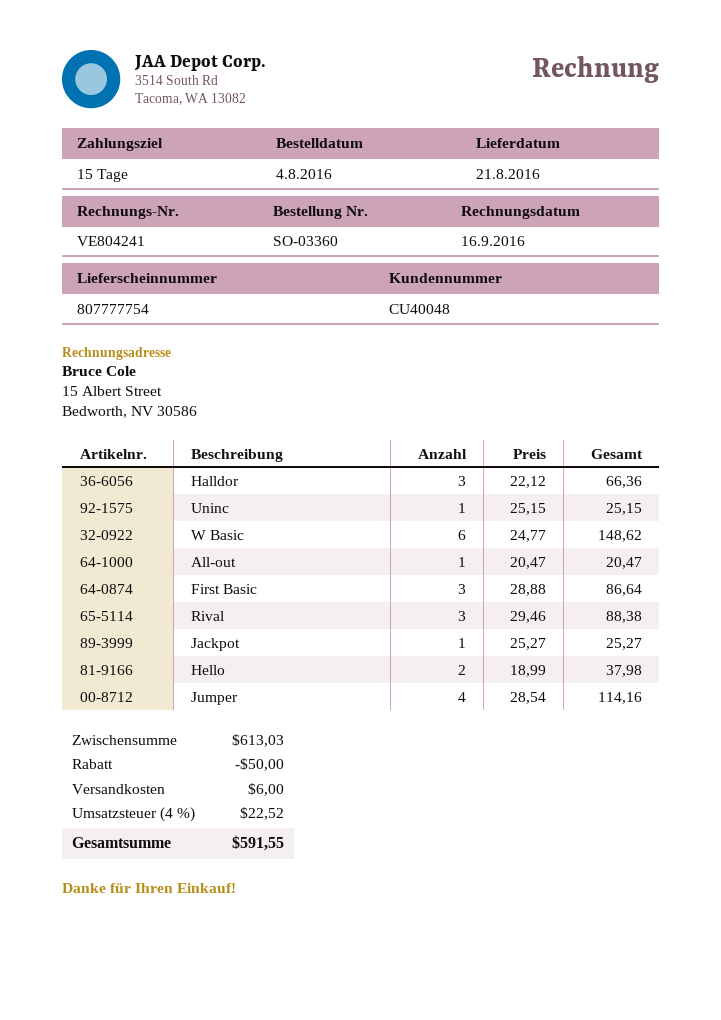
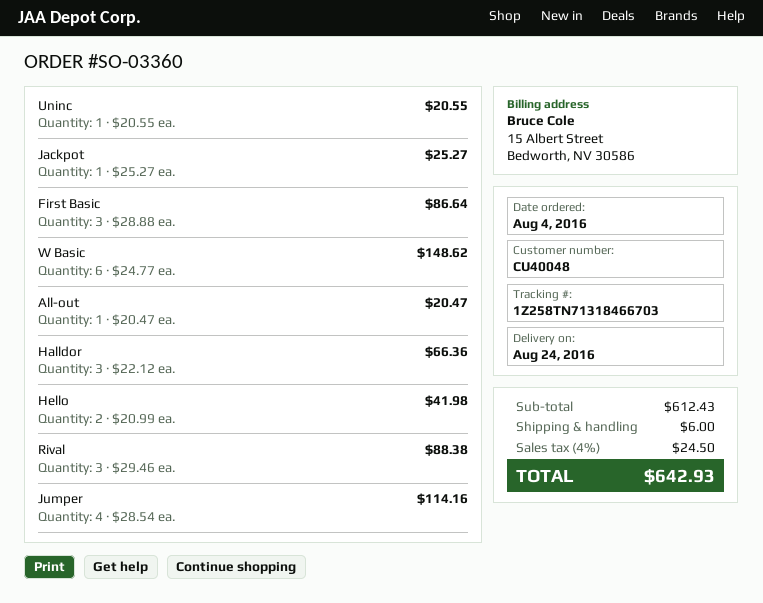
delivery date: 2016-08-21 -> 2016-08-24
Uninc: 1 x 25.15 = 25.15 -> 1 x 20.55 = 20.55
Hello: 2 x 18.99 = 37.98 -> 2 x 20.99 = 41.98
subtotal: 613.03 -> 612.43
discount: 50.00 -> none
tax: 4% = 22.52 -> 4% = 24.50
total: 591.55 -> 642.93

